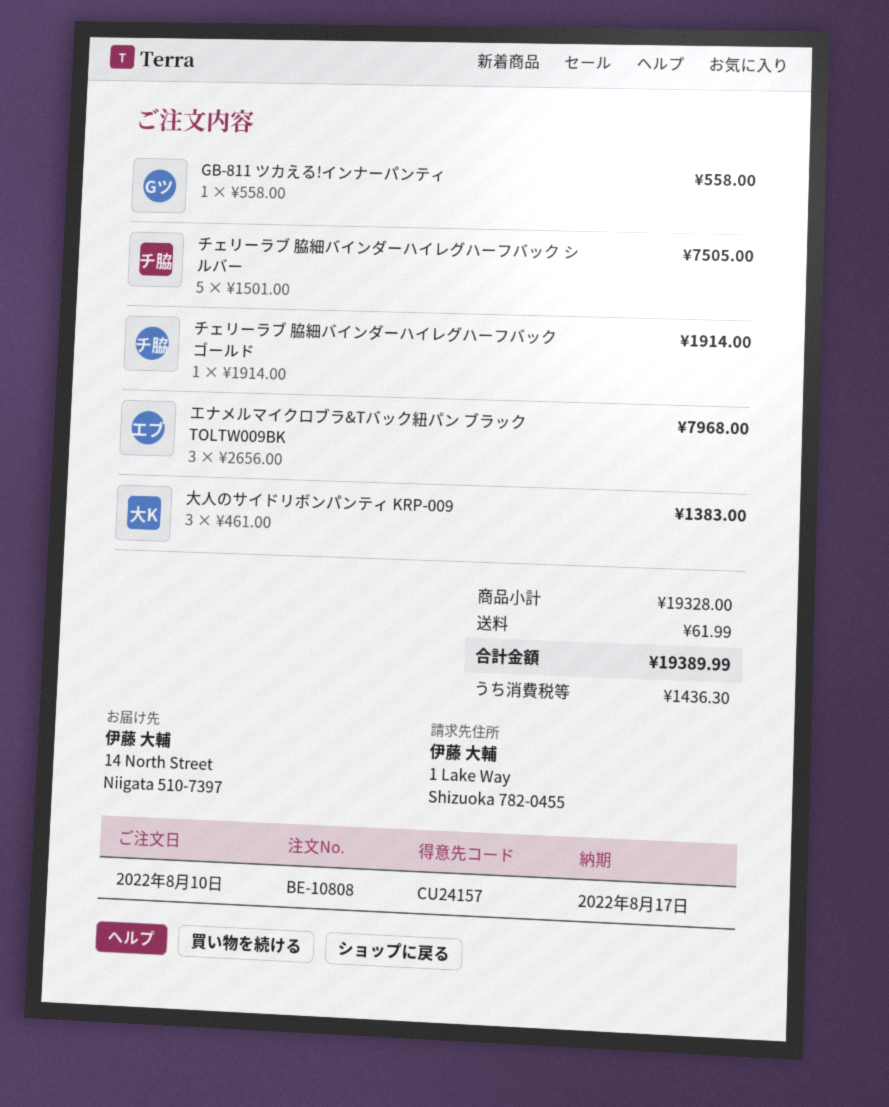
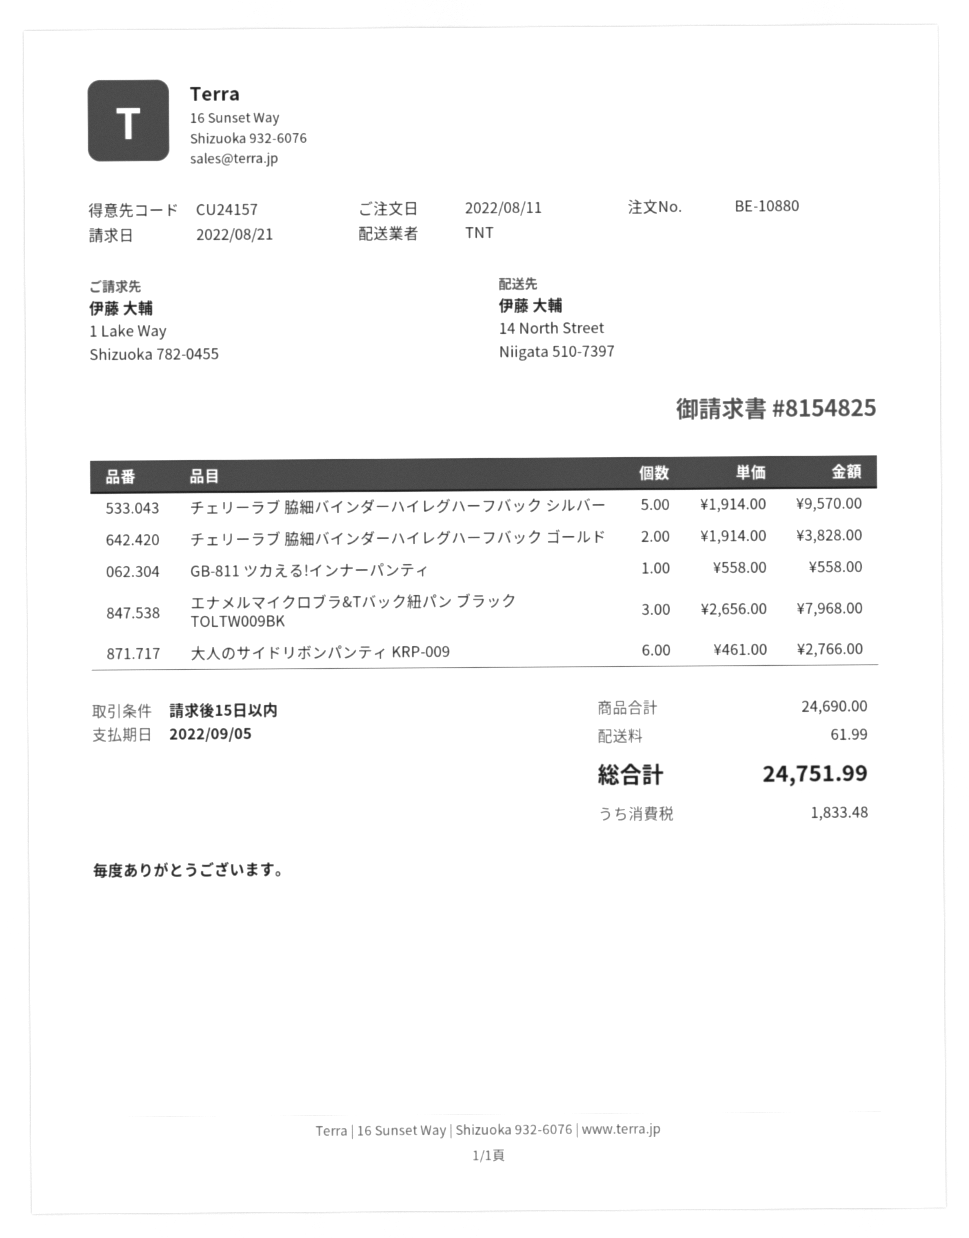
order number: BE-10808 -> BE-10880
order date: 2022-08-10 -> 2022-08-11
チェリーラブ 脇細バインダーハイレグハーフバック シルバー: 5 x 1501.00 = 7505.00 -> 5 x 1914.00 = 9570.00
チェリーラブ 脇細バインダーハイレグハーフバック ゴールド: 1 x 1914.00 = 1914.00 -> 2 x 1914.00 = 3828.00
大人のサイドリボンパンティ KRP-009: 3 x 461.00 = 1383.00 -> 6 x 461.00 = 2766.00
subtotal: 19328.00 -> 24690.00
tax: 1436.30 -> 1833.48
total: 19389.99 -> 24751.99

